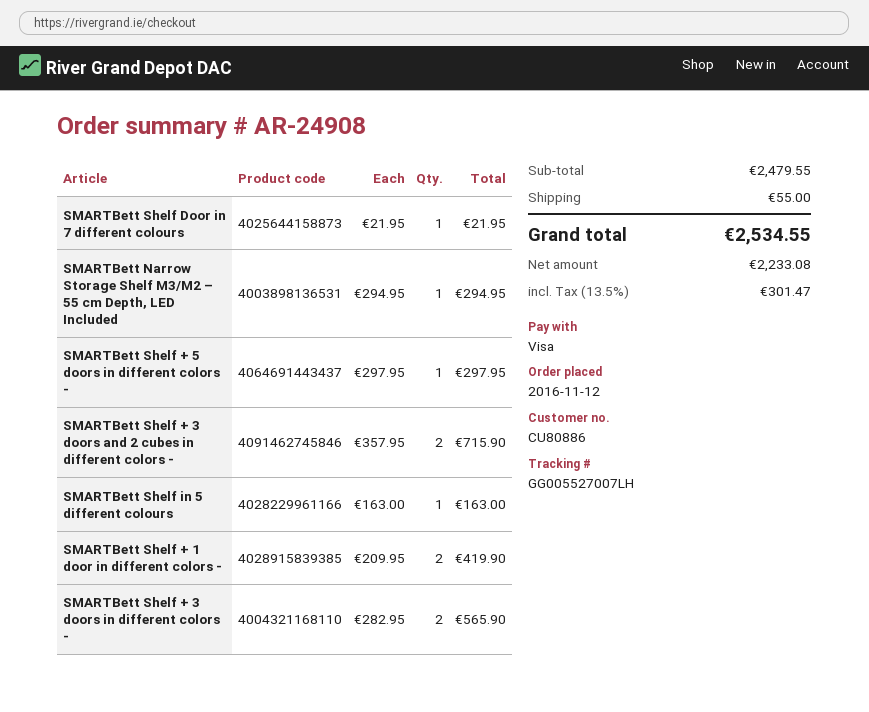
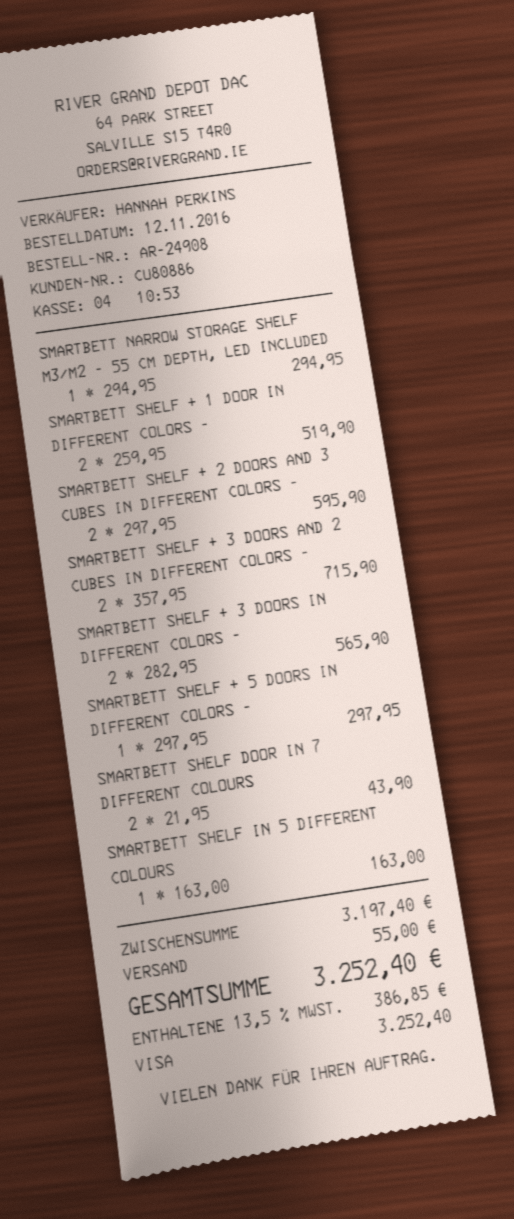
SMARTBett Shelf Door in 7 different colours: 1 x 21.95 = 21.95 -> 2 x 21.95 = 43.90
SMARTBett Shelf + 1 door in different colors -: 2 x 209.95 = 419.90 -> 2 x 259.95 = 519.90
SMARTBETT SHELF + 2 DOORS AND 3 CUBES IN DIFFERENT COLORS -: none -> 2 x 297.95 = 595.90
subtotal: 2479.55 -> 3197.40
tax: 13.5% = 301.47 -> 13.5% = 386.85
total: 2534.55 -> 3252.40

